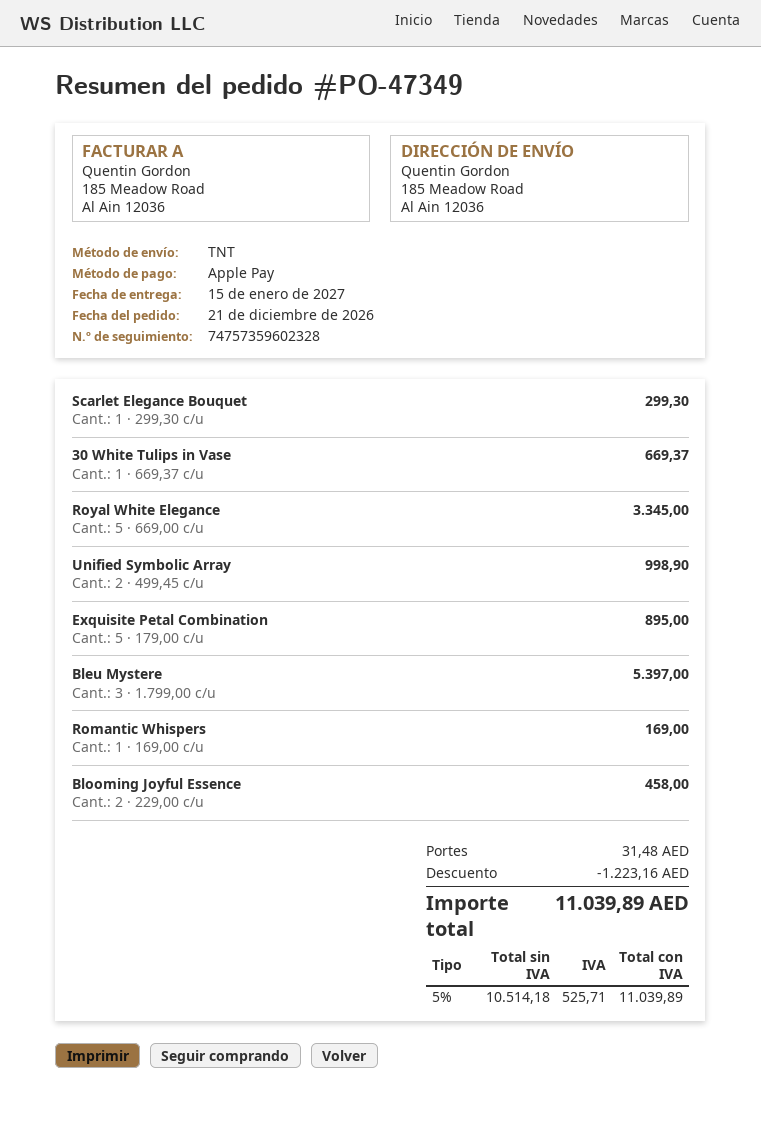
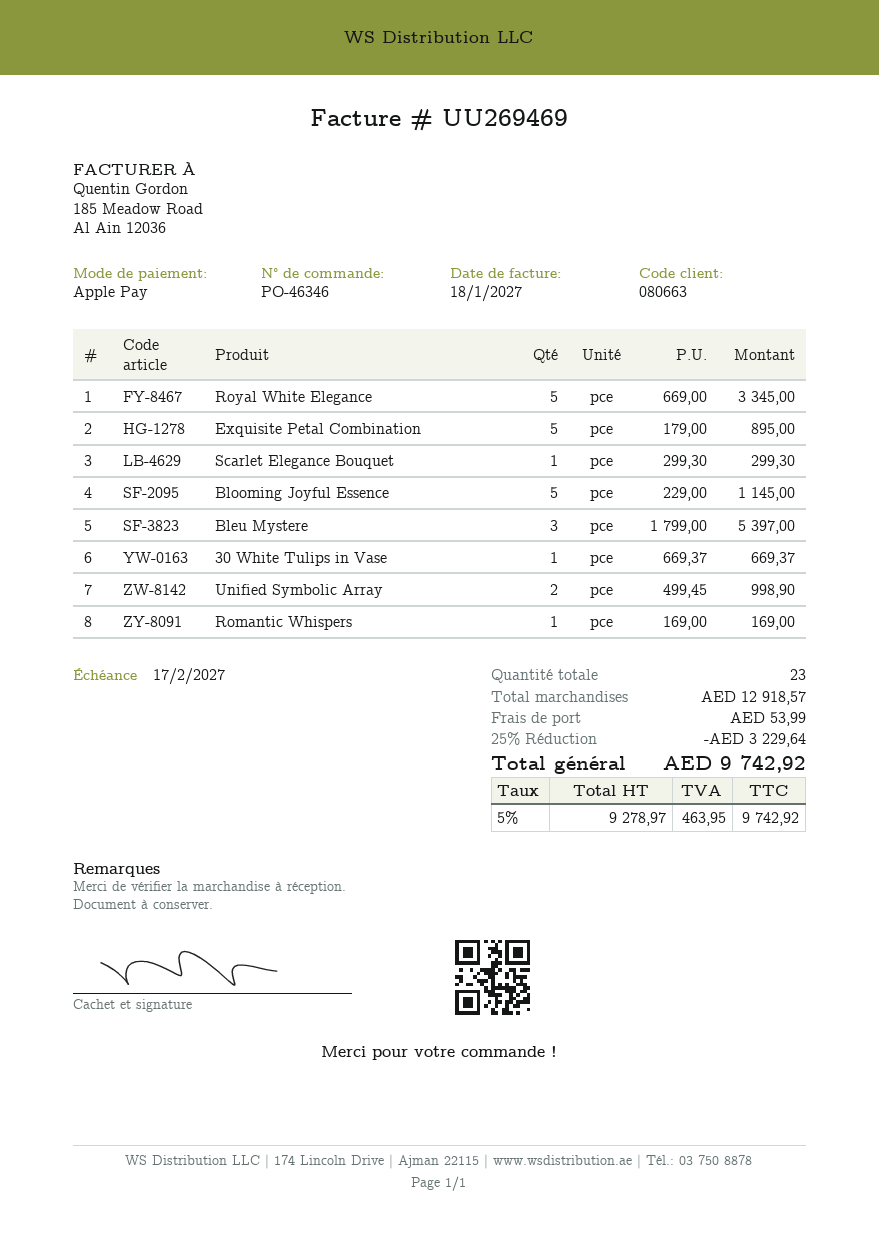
order number: PO-47349 -> PO-46346
Blooming Joyful Essence: 2 x 229.00 = 458.00 -> 5 x 229.00 = 1145.00
discount: 1223.16 -> 3229.64
shipping: 31.48 -> 53.99
net: 10514.18 -> 9278.97
tax: 5% = 525.71 -> 5% = 463.95
total: 11039.89 -> 9742.92

